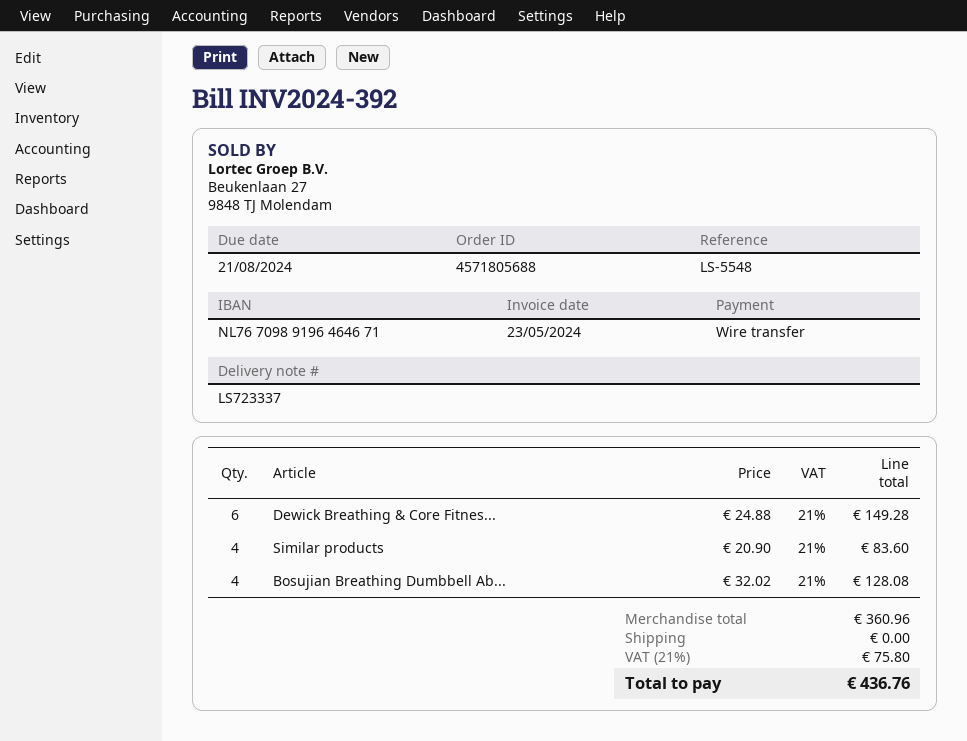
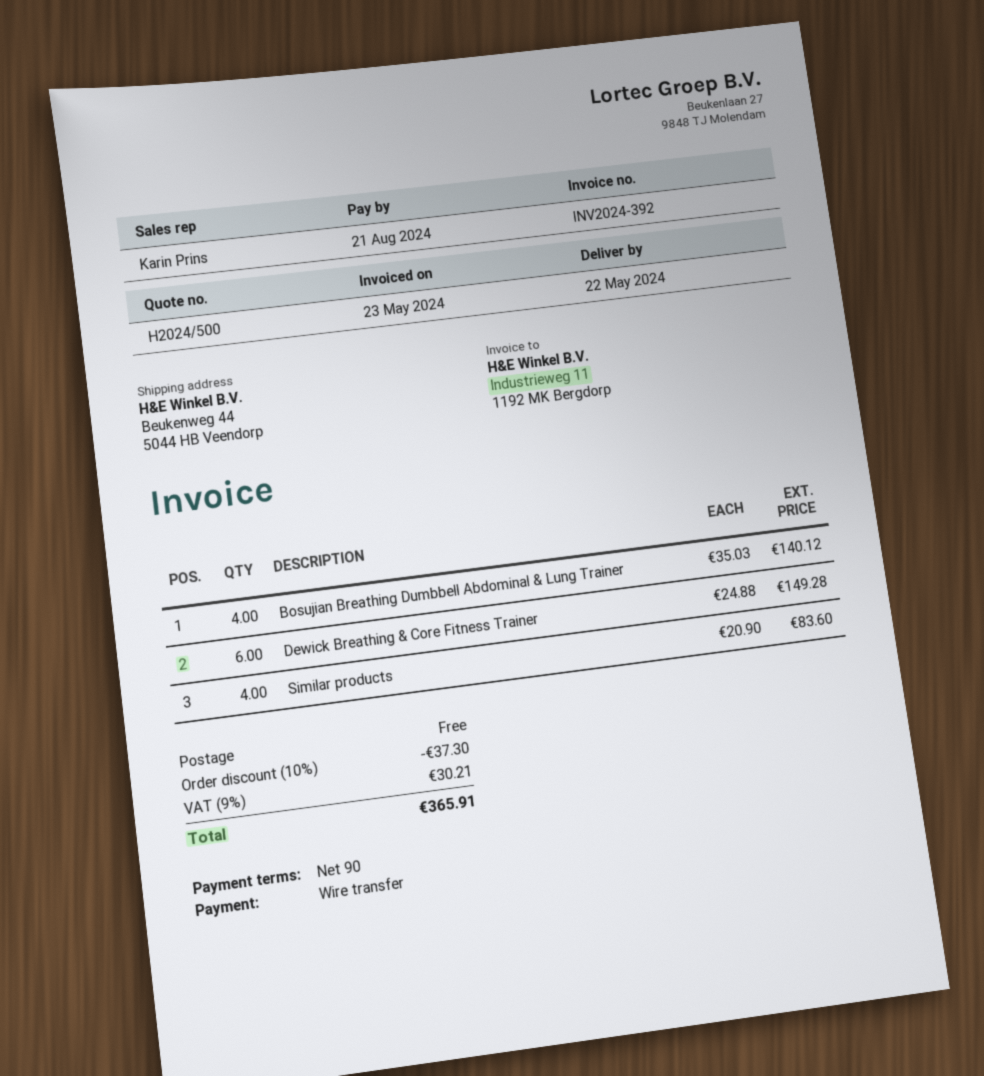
Bosujian Breathing Dumbbell Ab...: 4 x 32.02 = 128.08 -> 4 x 35.03 = 140.12
discount: none -> 10% = 37.30
tax: 21% = 75.80 -> 9% = 30.21
total: 436.76 -> 365.91

